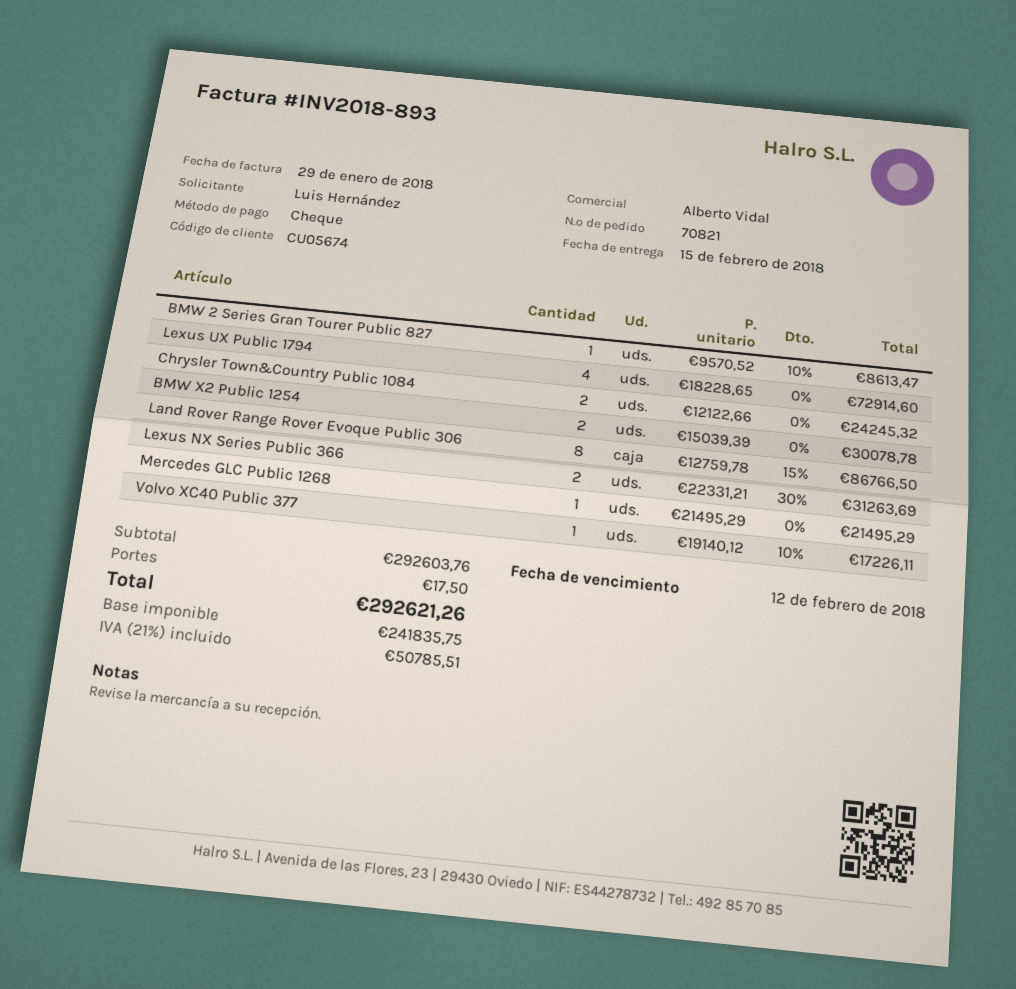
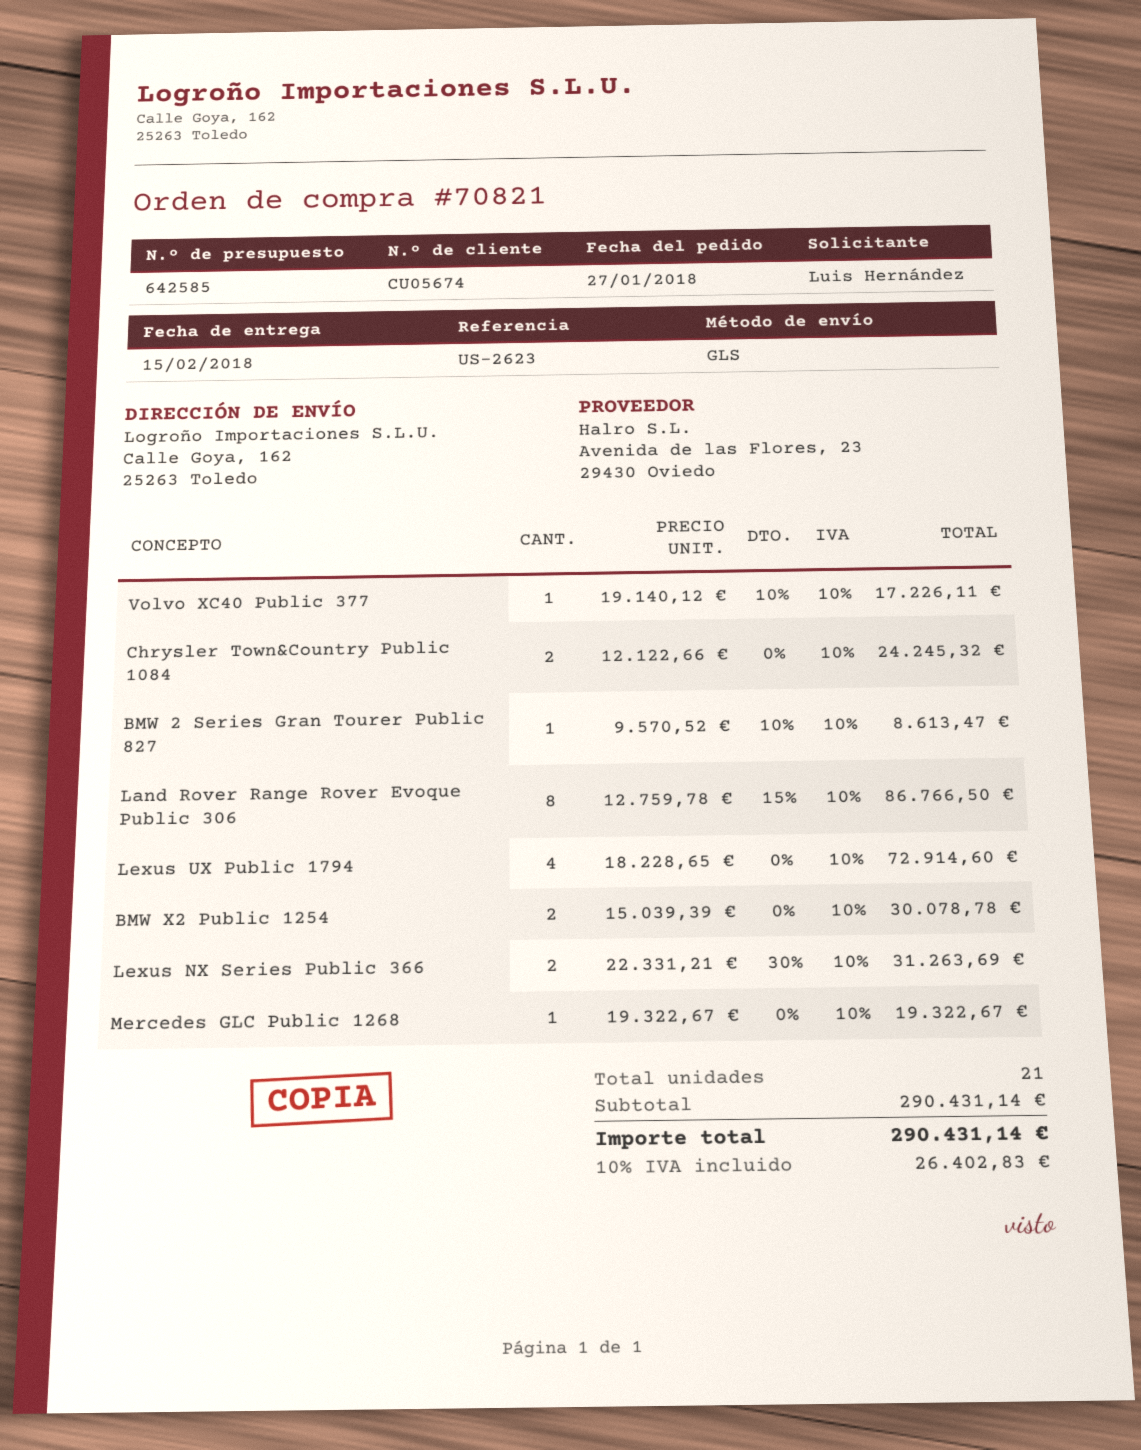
Mercedes GLC Public 1268: 1 x 21495.29 = 21495.29 -> 1 x 19322.67 = 19322.67
subtotal: 292603.76 -> 290431.14
shipping: 17.50 -> none
tax: 21% = 50785.51 -> 10% = 26402.83
total: 292621.26 -> 290431.14

